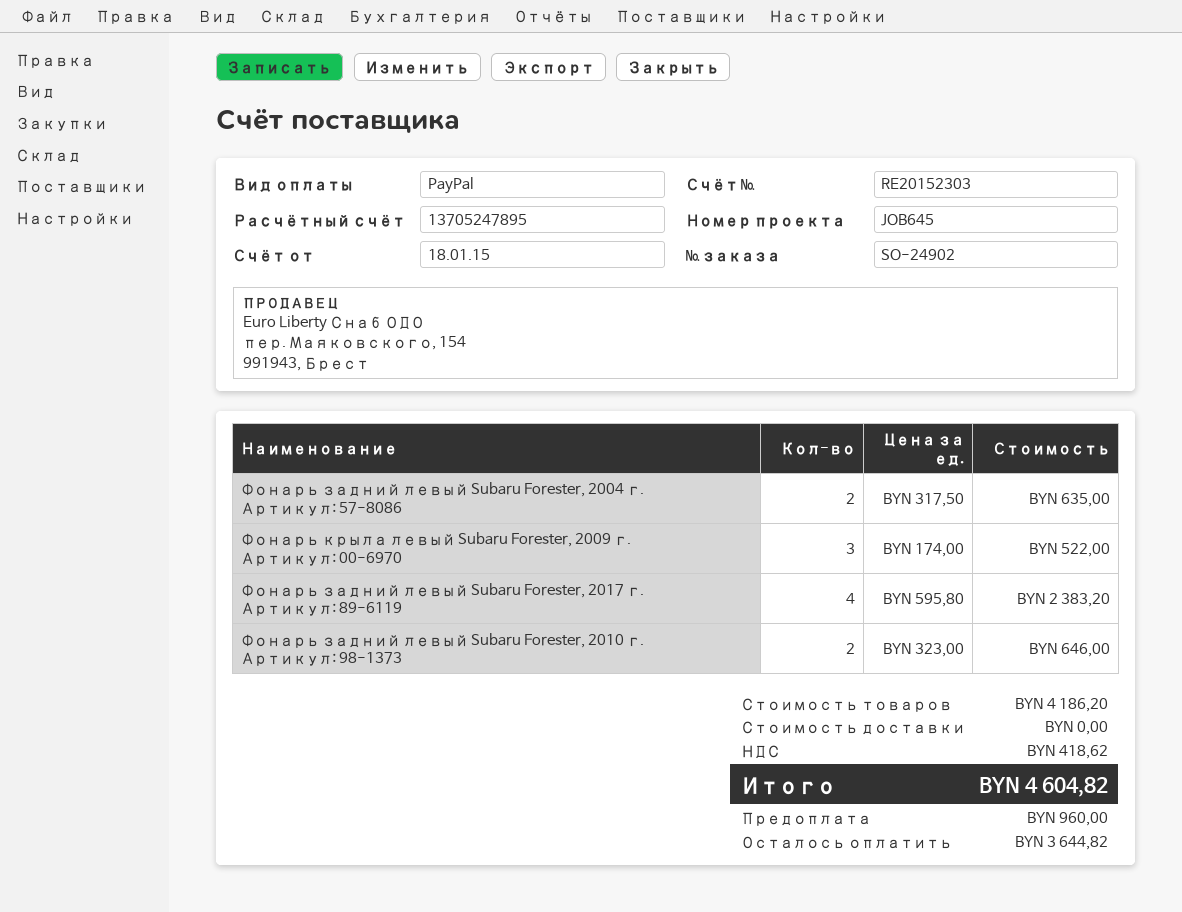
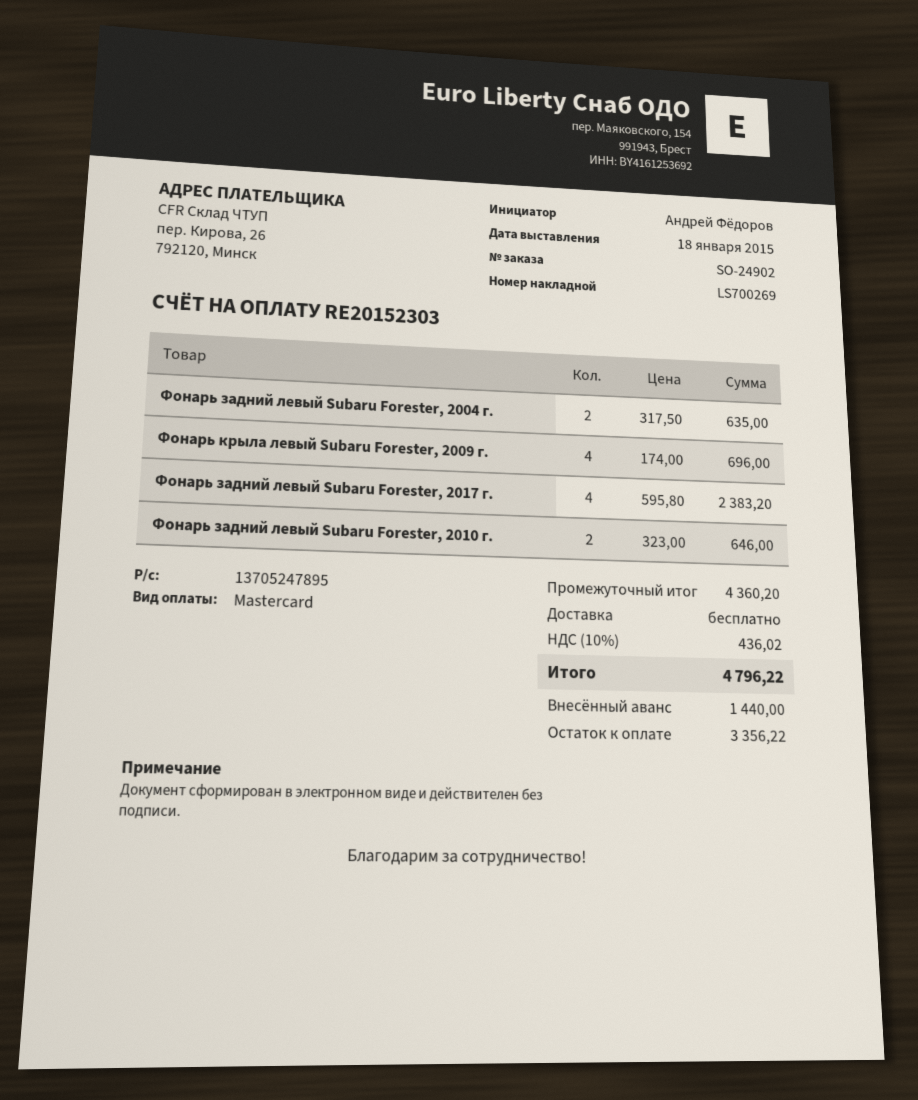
payment method: PayPal -> Mastercard
Фонарь крыла левый Subaru Forester, 2009 г.: 3 x 174.00 = 522.00 -> 4 x 174.00 = 696.00
subtotal: 4186.20 -> 4360.20
tax: 418.62 -> 436.02
total: 4604.82 -> 4796.22
deposit: 960.00 -> 1440.00
balance: 3644.82 -> 3356.22

